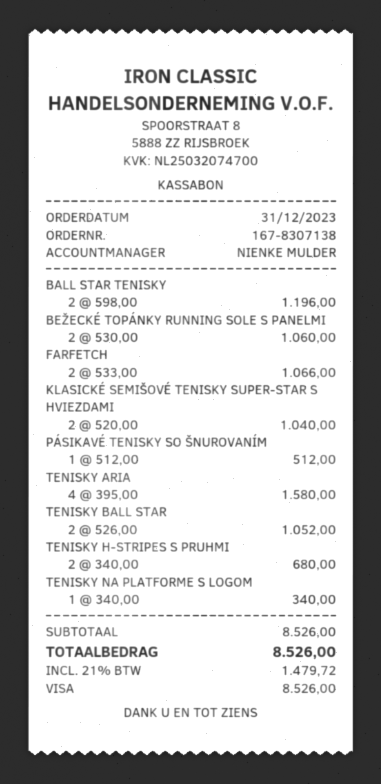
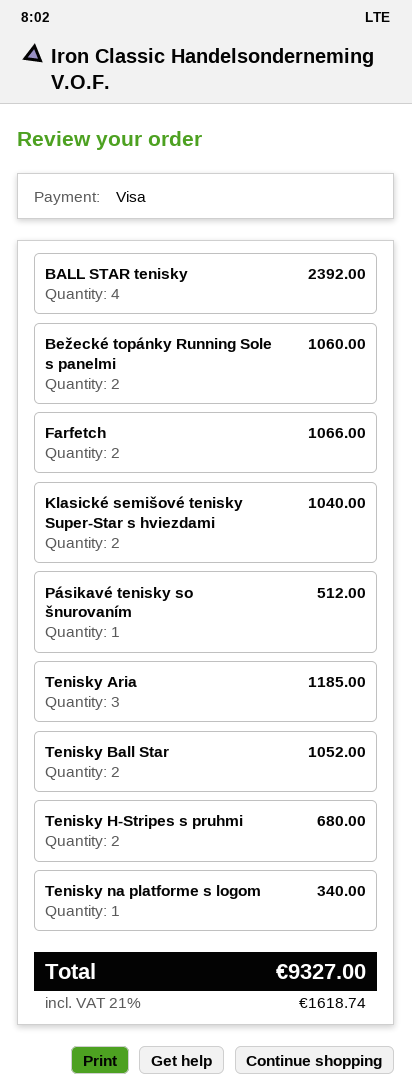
BALL STAR TENISKY: 2 for 1196.00 -> 4 for 2392.00
TENISKY ARIA: 4 for 1580.00 -> 3 for 1185.00
tax: 21% = 1479.72 -> 21% = 1618.74
total: 8526.00 -> 9327.00

